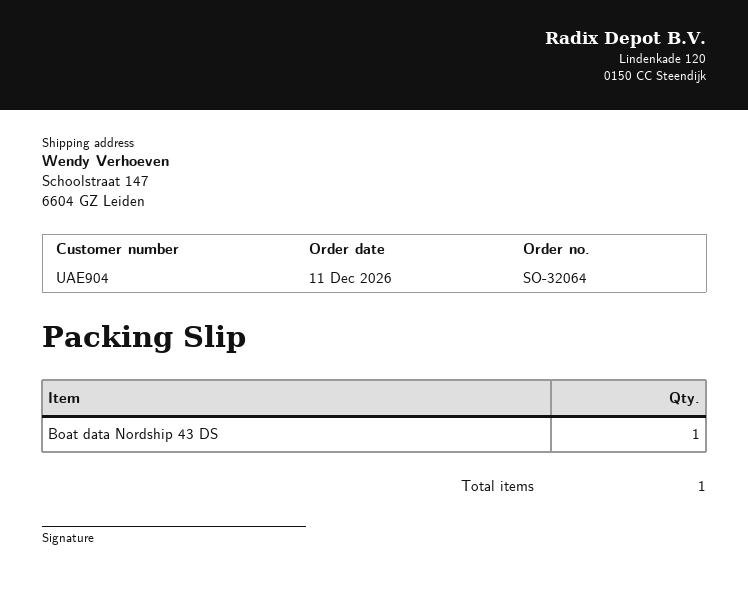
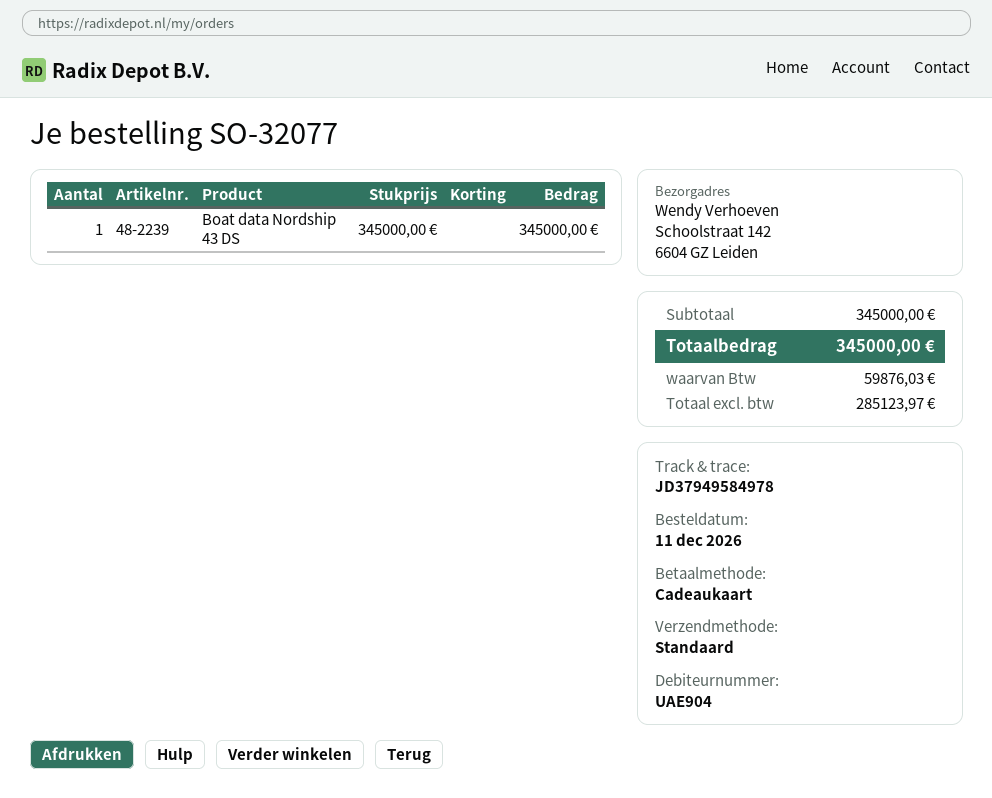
order number: SO-32064 -> SO-32077
ship to: Schoolstraat 147, 6604 GZ Leiden -> Schoolstraat 142, 6604 GZ Leiden

